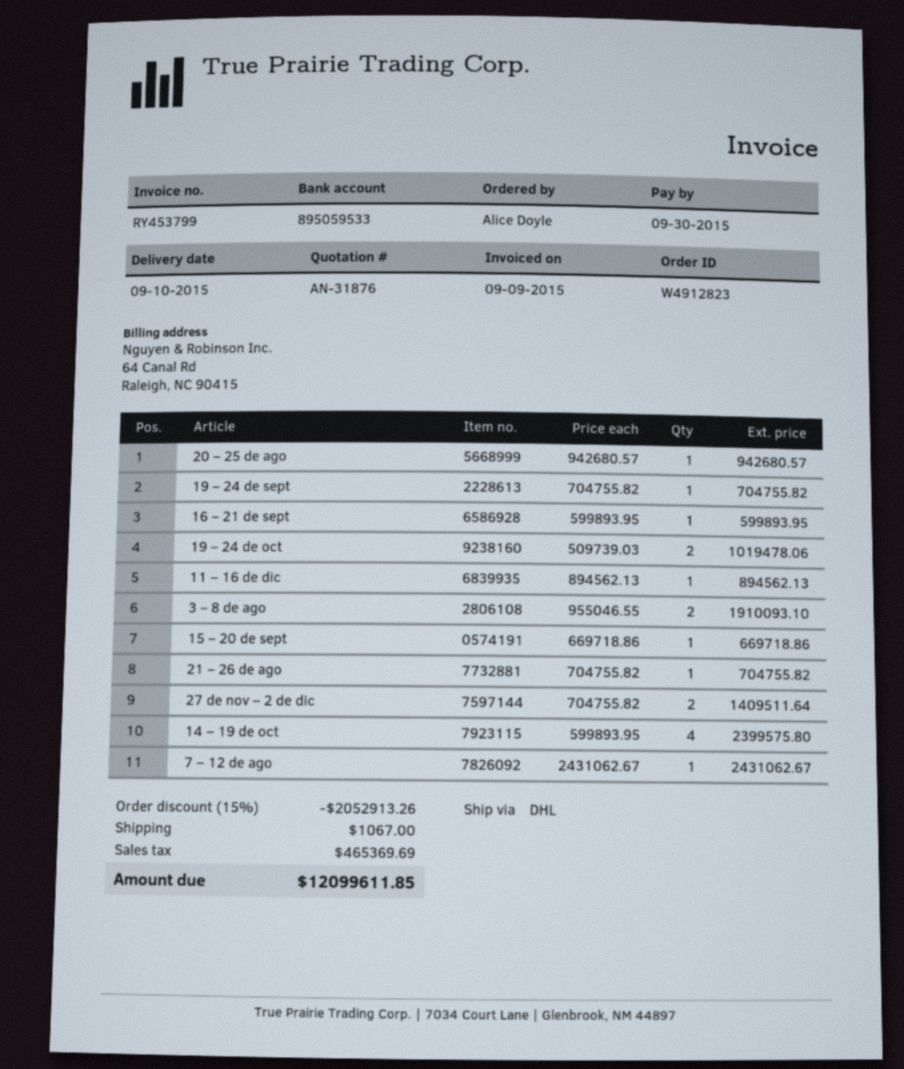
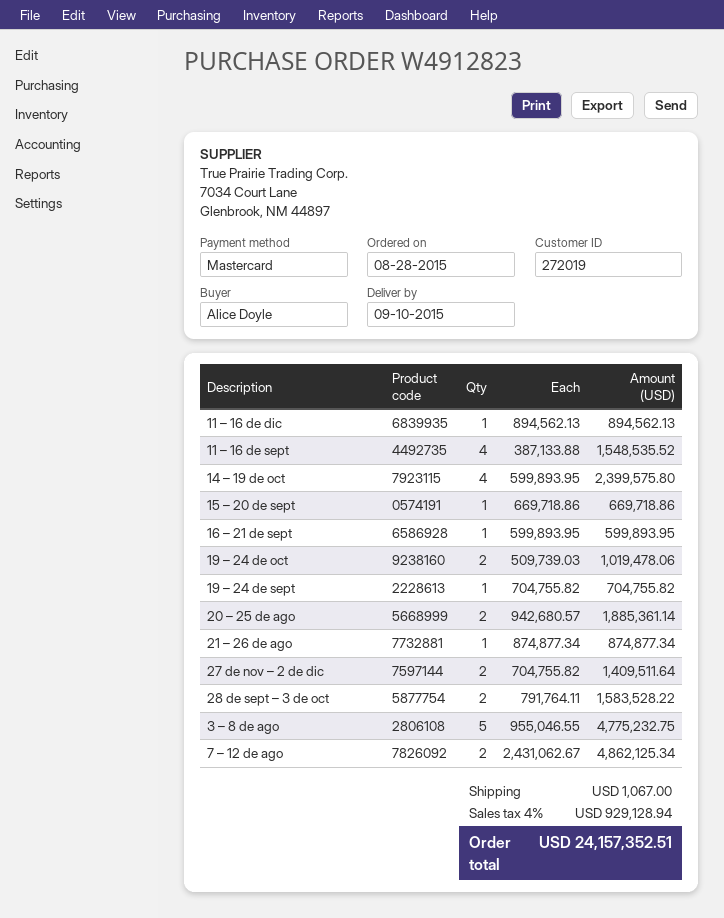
20 – 25 de ago: 1 x 942680.57 = 942680.57 -> 2 x 942680.57 = 1885361.14
3 – 8 de ago: 2 x 955046.55 = 1910093.10 -> 5 x 955046.55 = 4775232.75
21 – 26 de ago: 1 x 704755.82 = 704755.82 -> 1 x 874877.34 = 874877.34
7 – 12 de ago: 1 x 2431062.67 = 2431062.67 -> 2 x 2431062.67 = 4862125.34
11 – 16 de sept: none -> 4 x 387133.88 = 1548535.52
28 de sept – 3 de oct: none -> 2 x 791764.11 = 1583528.22
discount: 15% = 2052913.26 -> none
tax: 465369.69 -> 929128.94
total: 12099611.85 -> 24157352.51

